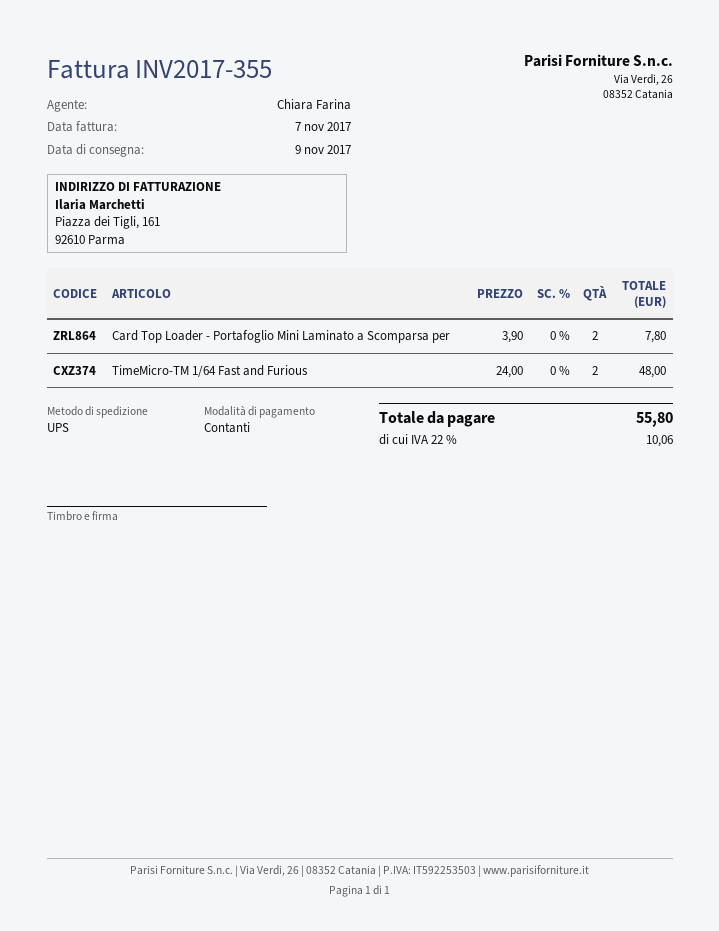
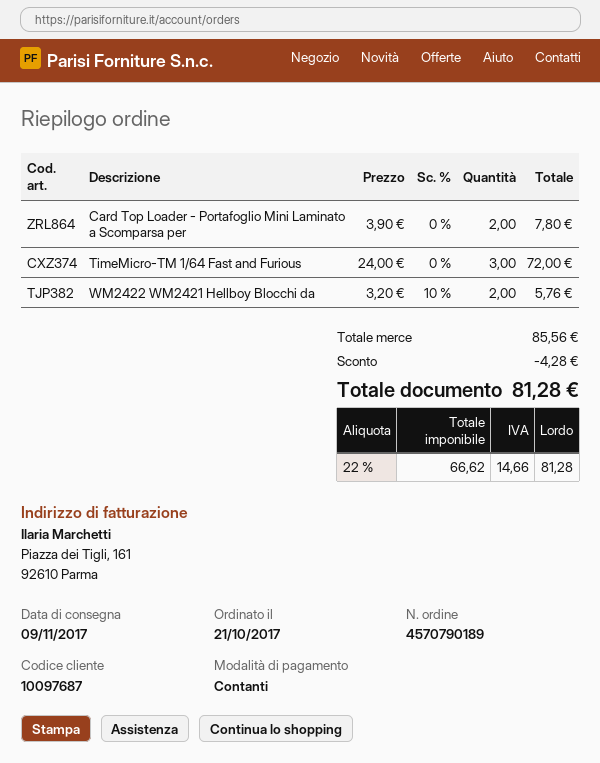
TimeMicro-TM 1/64 Fast and Furious: 2 x 24.00 = 48.00 -> 3 x 24.00 = 72.00
WM2422 WM2421 Hellboy Blocchi da: none -> 2 x 3.20 - 10% = 5.76
discount: none -> 4.28
tax: 22% = 10.06 -> 22% = 14.66
total: 55.80 -> 81.28

